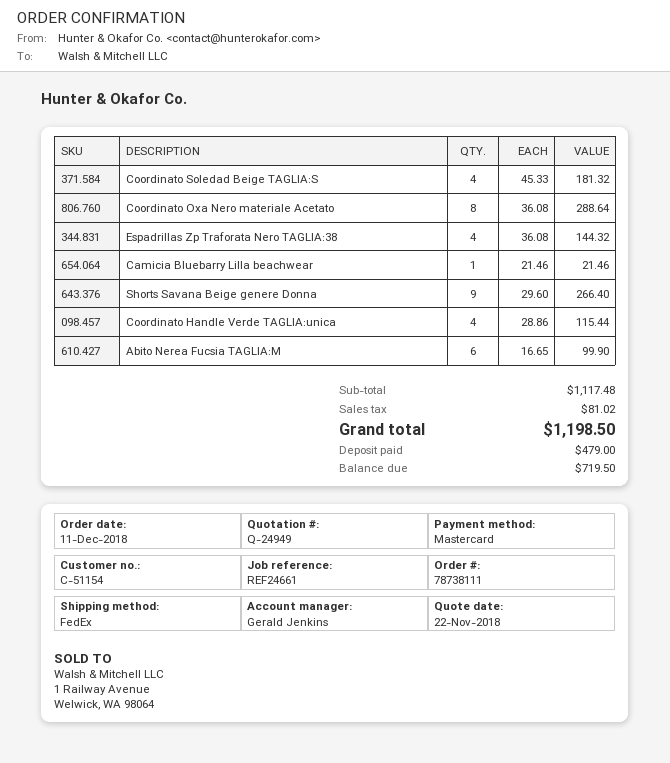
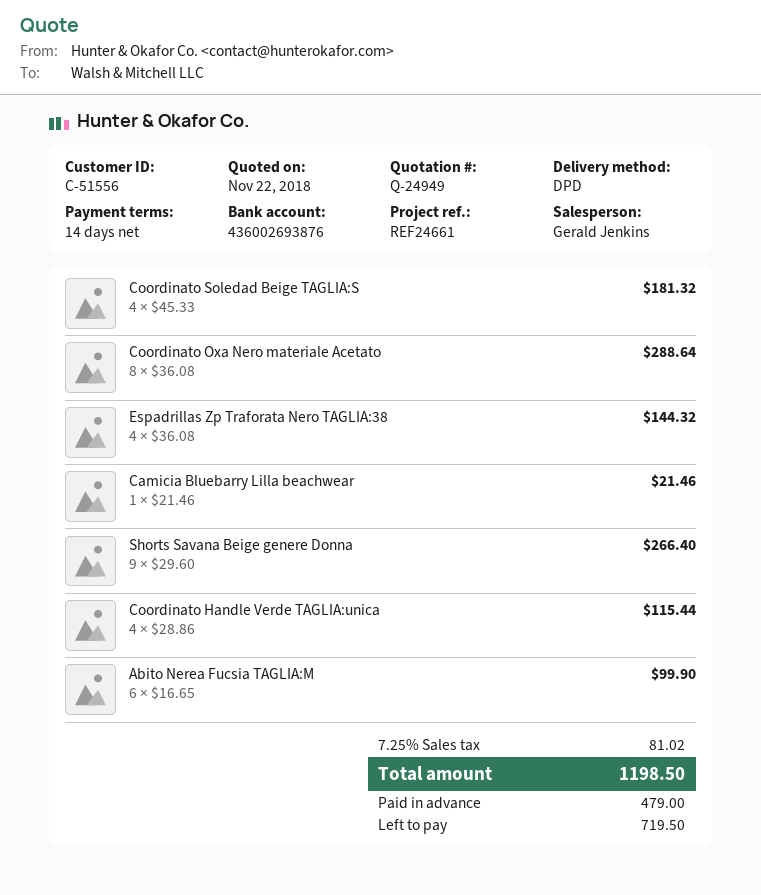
customer number: C-51154 -> C-51556
shipping method: FedEx -> DPD

